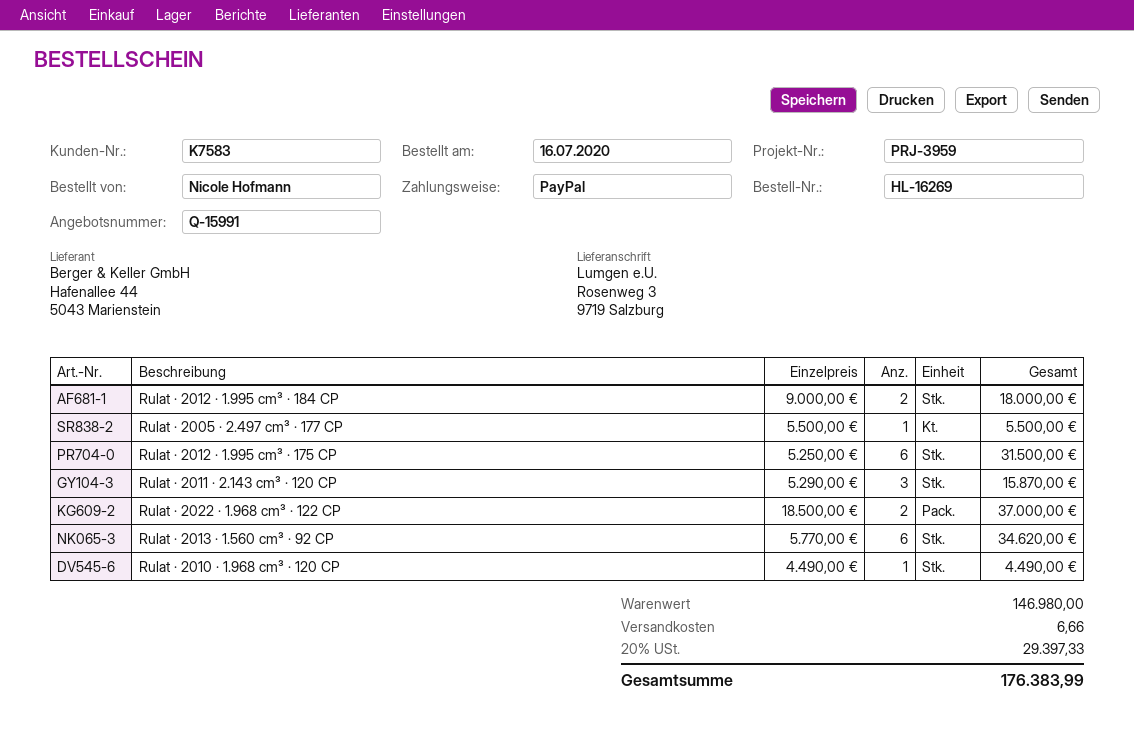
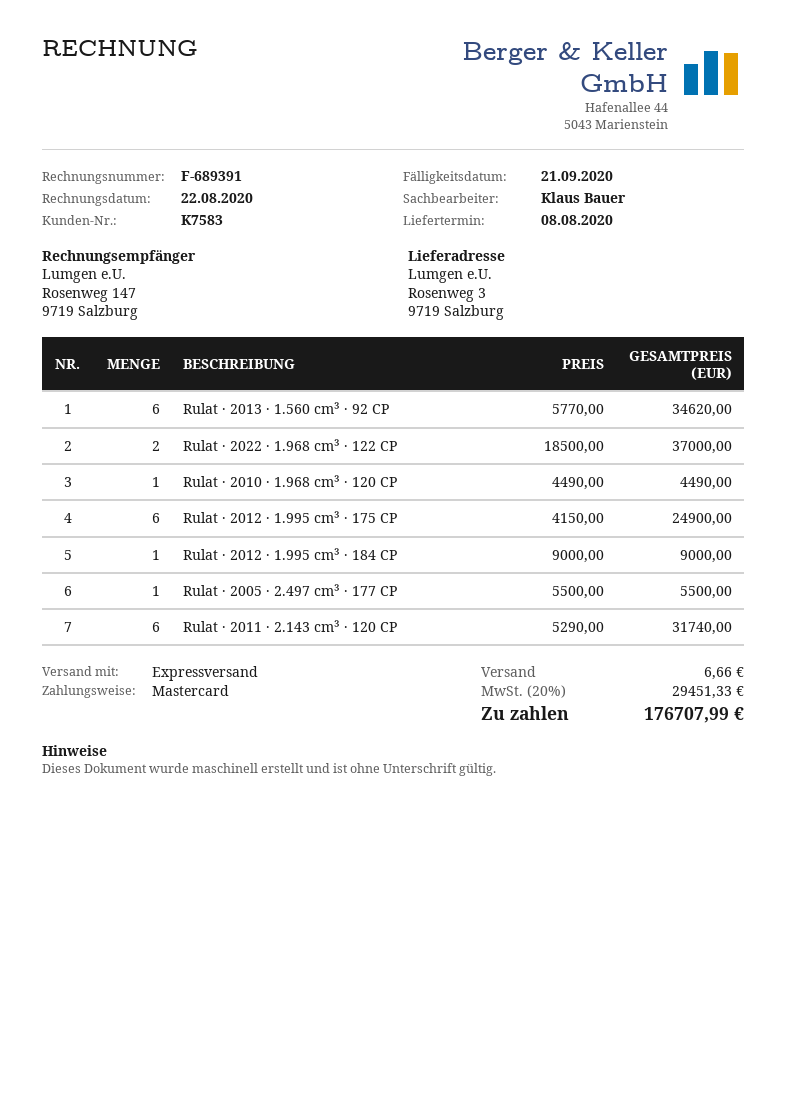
payment method: PayPal -> Mastercard
Rulat · 2012 · 1.995 cm³ · 184 CP: 2 x 9000.00 = 18000.00 -> 1 x 9000.00 = 9000.00
Rulat · 2012 · 1.995 cm³ · 175 CP: 6 x 5250.00 = 31500.00 -> 6 x 4150.00 = 24900.00
Rulat · 2011 · 2.143 cm³ · 120 CP: 3 x 5290.00 = 15870.00 -> 6 x 5290.00 = 31740.00
tax: 20% = 29397.33 -> 20% = 29451.33
total: 176383.99 -> 176707.99

